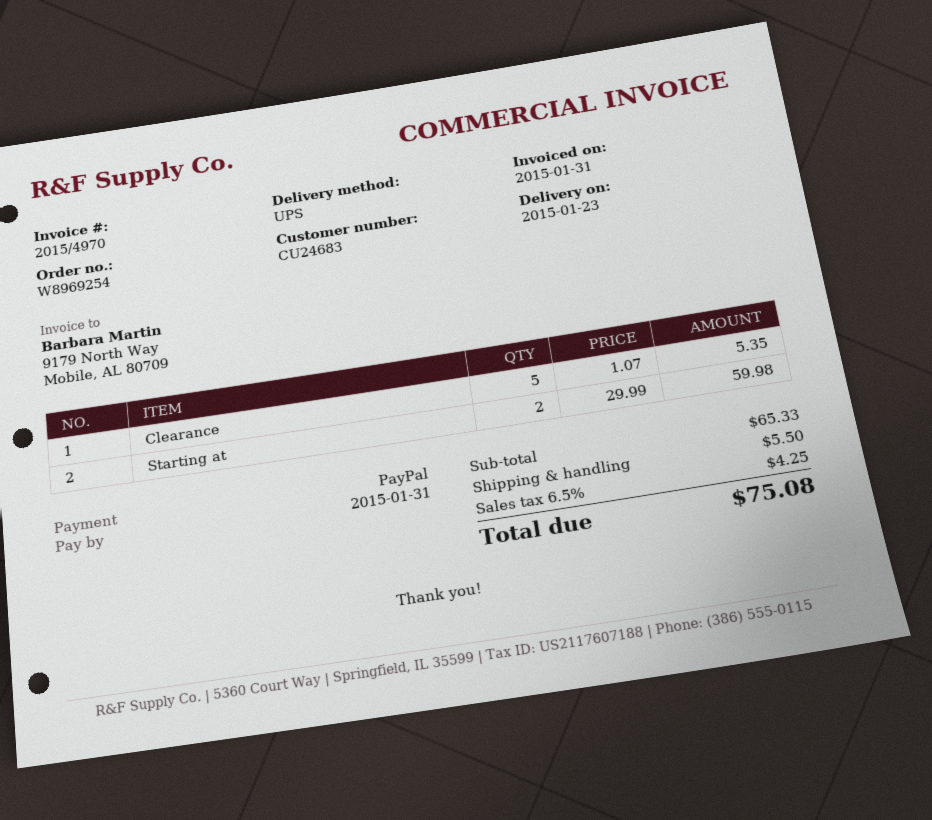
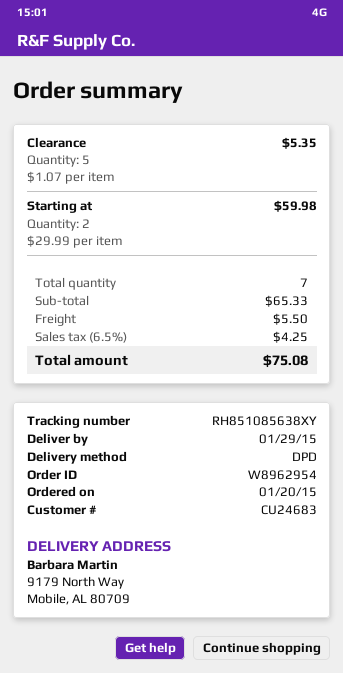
order number: W8969254 -> W8962954
delivery date: 2015-01-23 -> 2015-01-29
shipping method: UPS -> DPD

